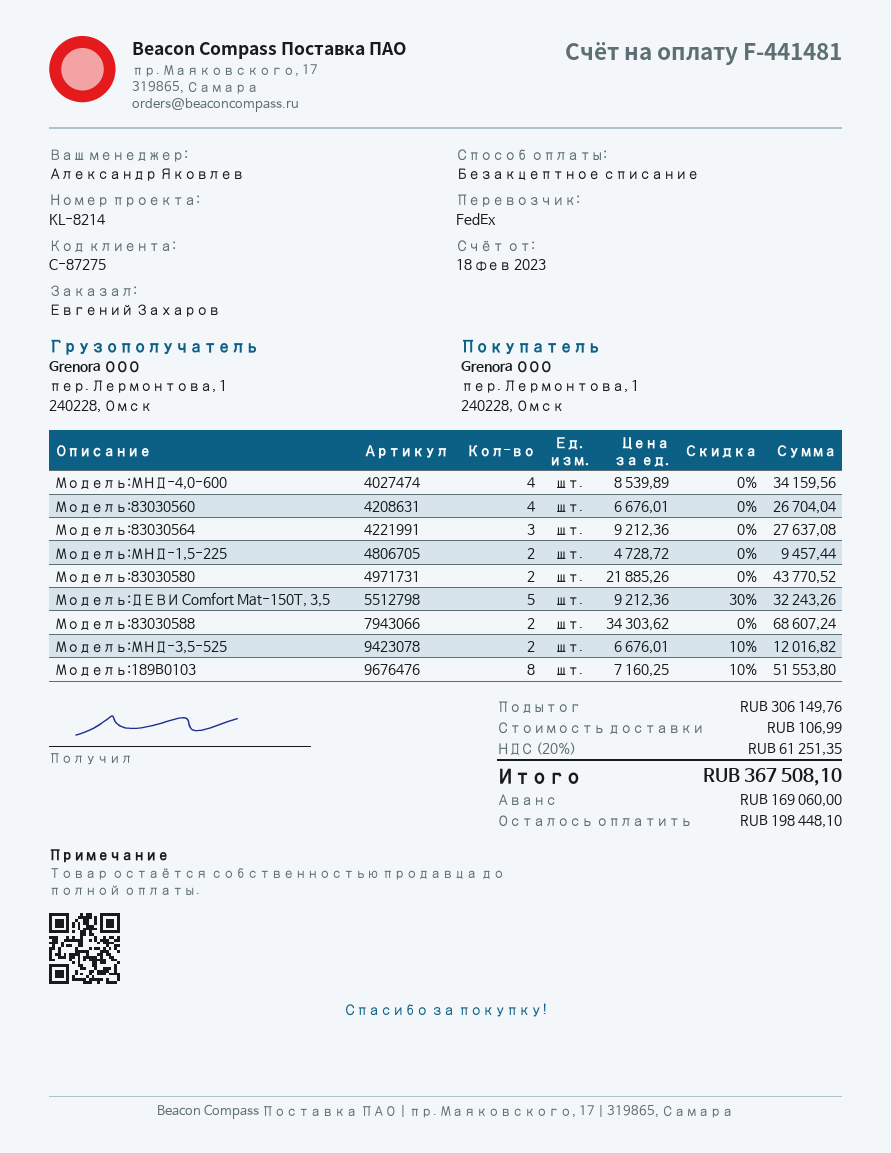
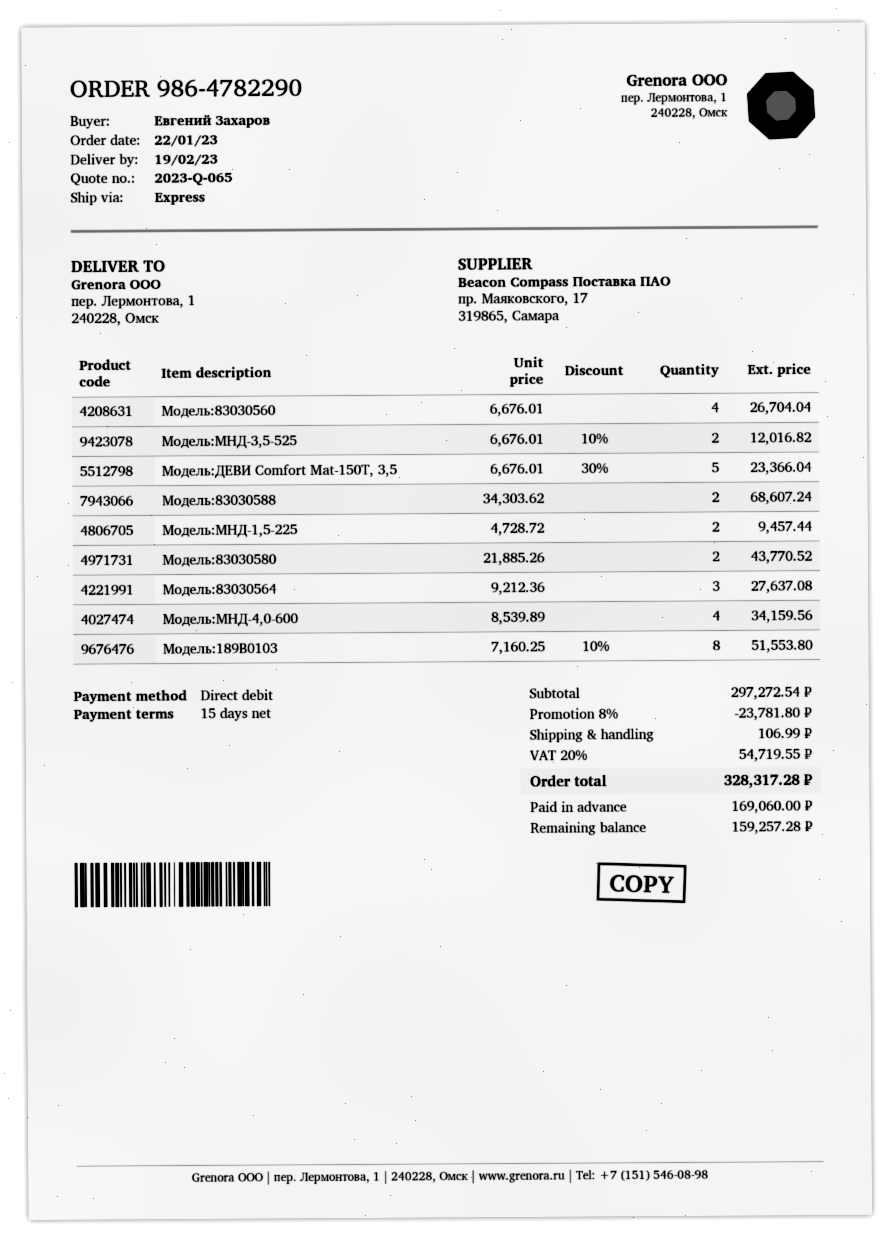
shipping method: FedEx -> express
Модель:ДЕВИ Comfort Mat-150T, 3,5: 5 x 9212.36 - 30% = 32243.26 -> 5 x 6676.01 - 30% = 23366.04
subtotal: 306149.76 -> 297272.54
discount: none -> 8% = 23781.80
tax: 20% = 61251.35 -> 20% = 54719.55
total: 367508.10 -> 328317.28
balance: 198448.10 -> 159257.28

